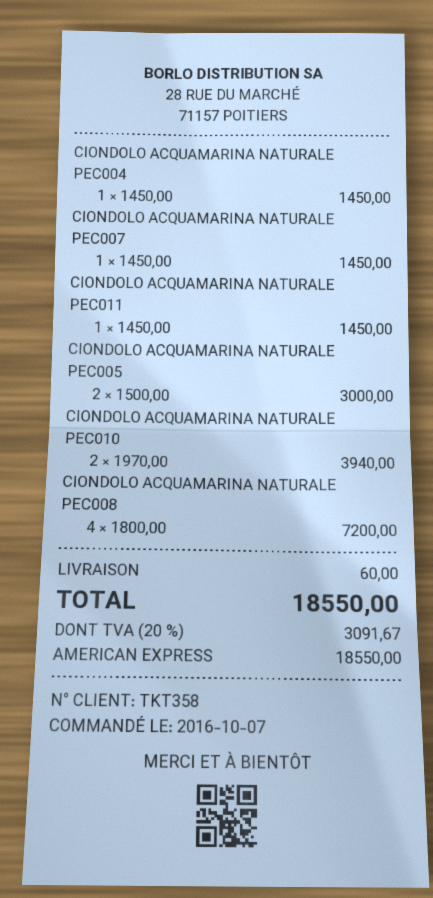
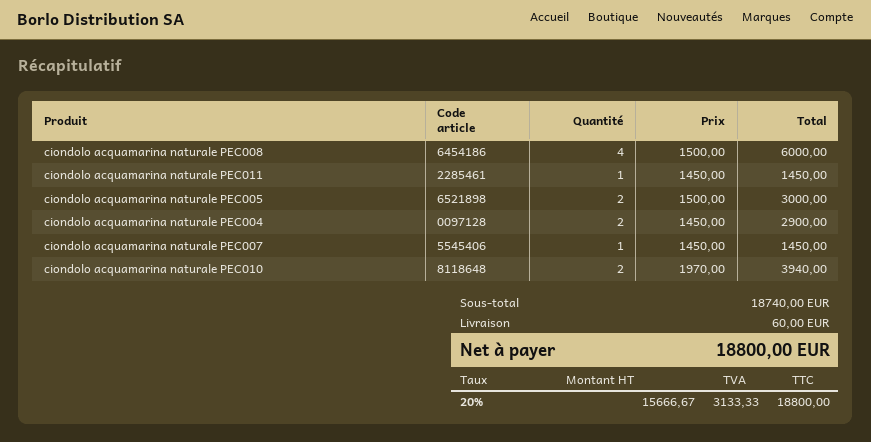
CIONDOLO ACQUAMARINA NATURALE PEC004: 1 x 1450.00 = 1450.00 -> 2 x 1450.00 = 2900.00
CIONDOLO ACQUAMARINA NATURALE PEC008: 4 x 1800.00 = 7200.00 -> 4 x 1500.00 = 6000.00
tax: 20% = 3091.67 -> 20% = 3133.33
total: 18550.00 -> 18800.00

